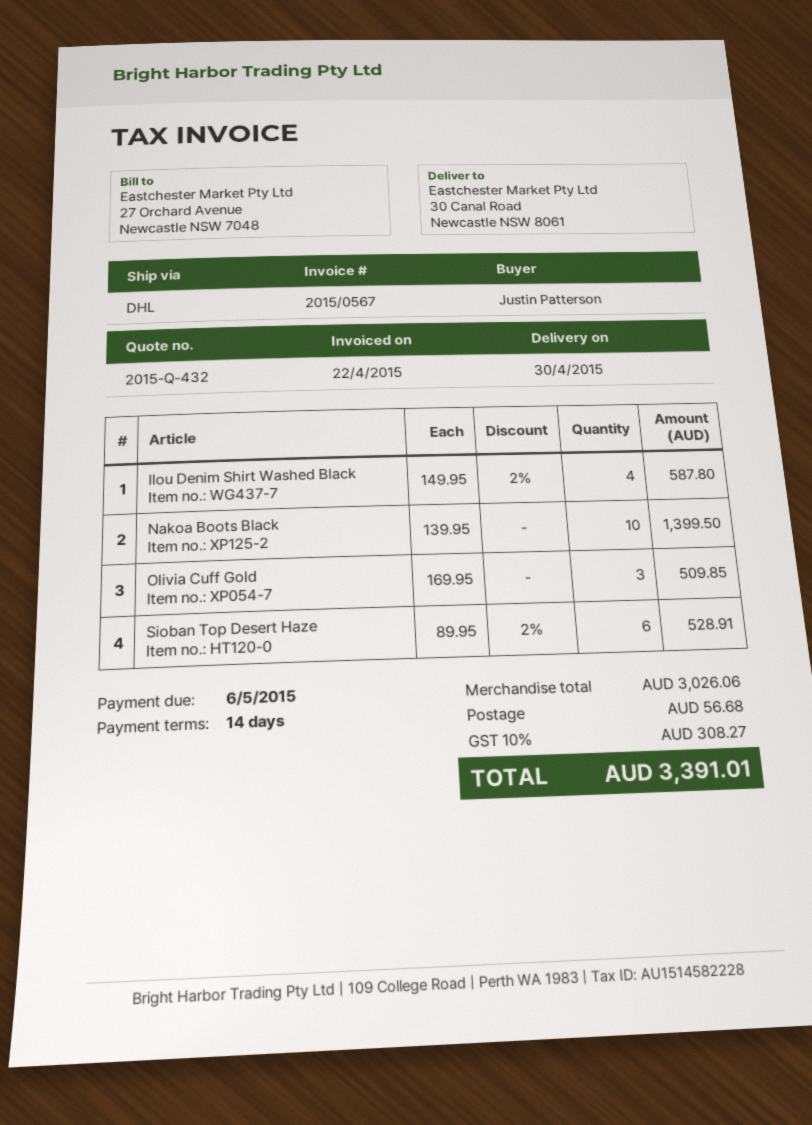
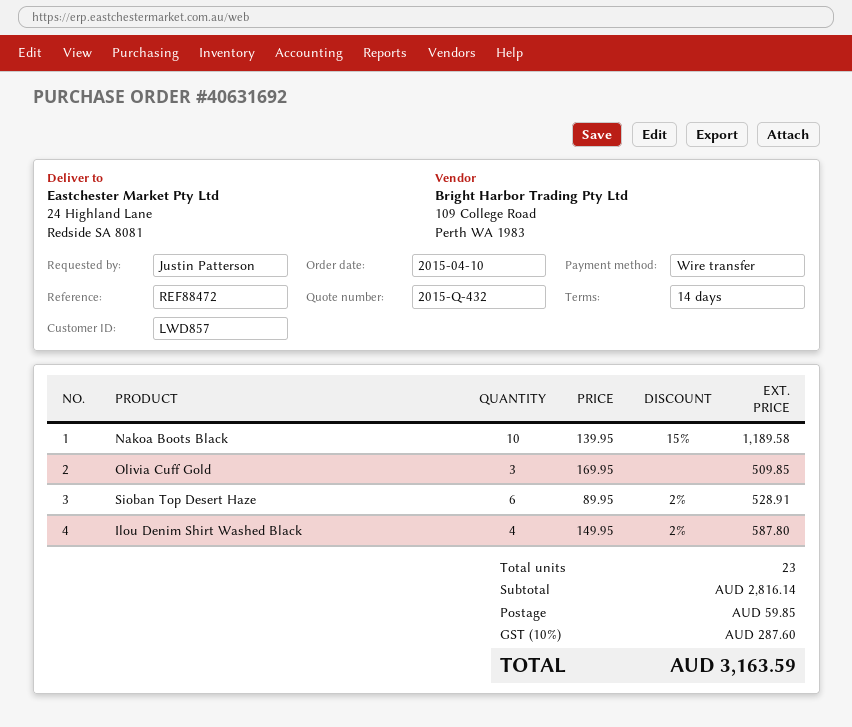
ship to: 30 Canal Road, Newcastle NSW 8061 -> 24 Highland Lane, Redside SA 8081
Nakoa Boots Black: 10 x 139.95 = 1399.50 -> 10 x 139.95 - 15% = 1189.58
subtotal: 3026.06 -> 2816.14
shipping: 56.68 -> 59.85
tax: 10% = 308.27 -> 10% = 287.60
total: 3391.01 -> 3163.59

